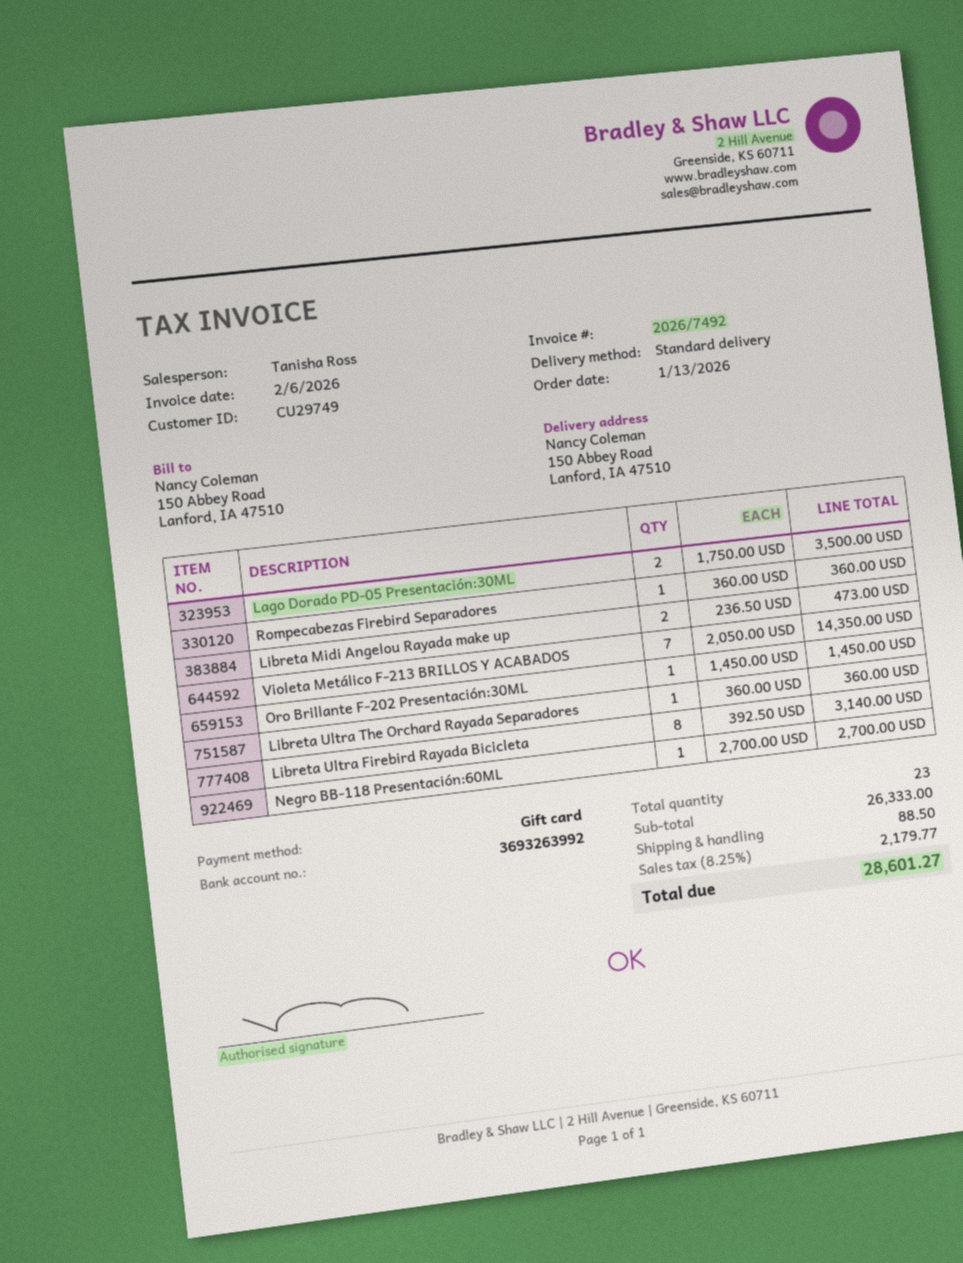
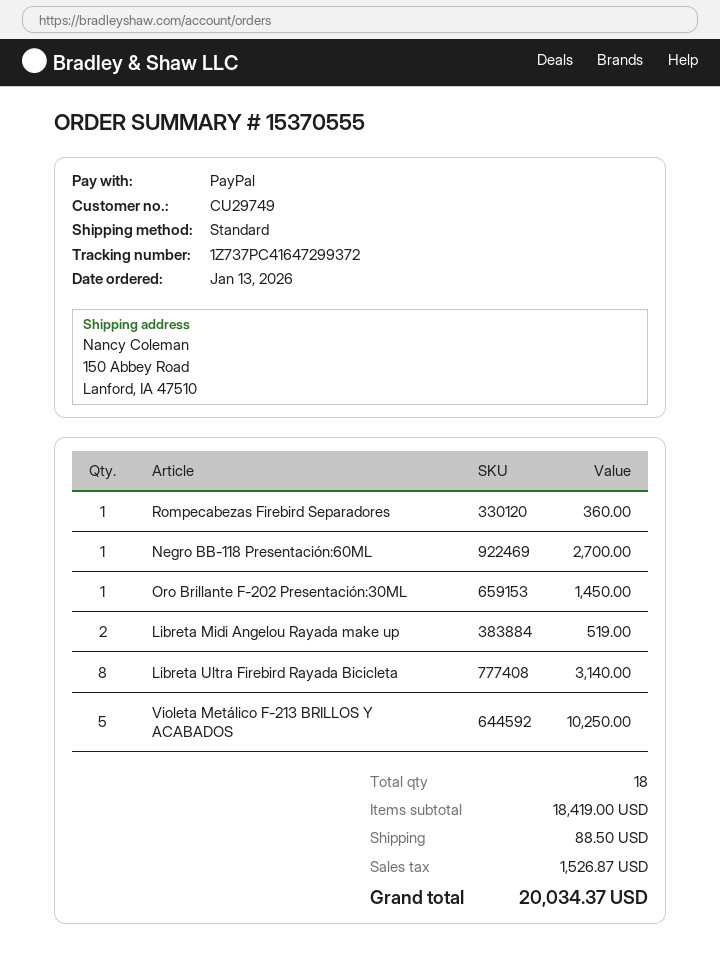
payment method: gift card -> PayPal
Lago Dorado PD-05 Presentación:30ML: 2 for 3500.00 -> none
Libreta Midi Angelou Rayada make up: 2 for 473.00 -> 2 for 519.00
Violeta Metálico F-213 BRILLOS Y ACABADOS: 7 for 14350.00 -> 5 for 10250.00
Libreta Ultra The Orchard Rayada Separadores: 1 for 360.00 -> none
total quantity: 23 -> 18
subtotal: 26333.00 -> 18419.00
tax: 2179.77 -> 1526.87
total: 28601.27 -> 20034.37

